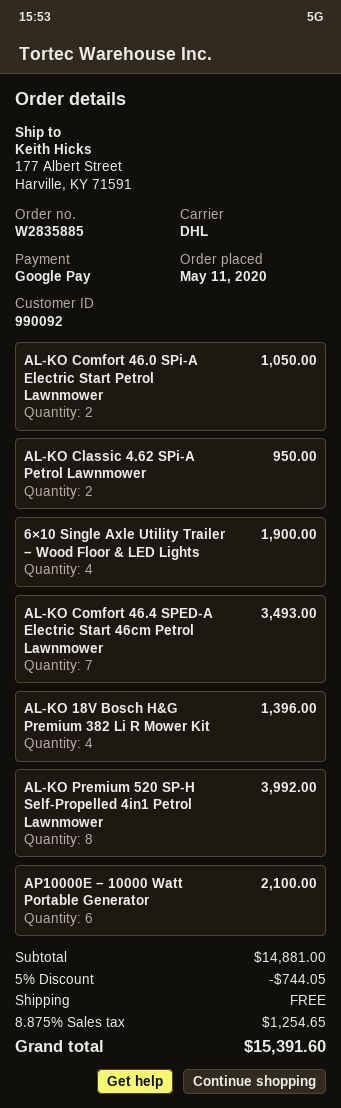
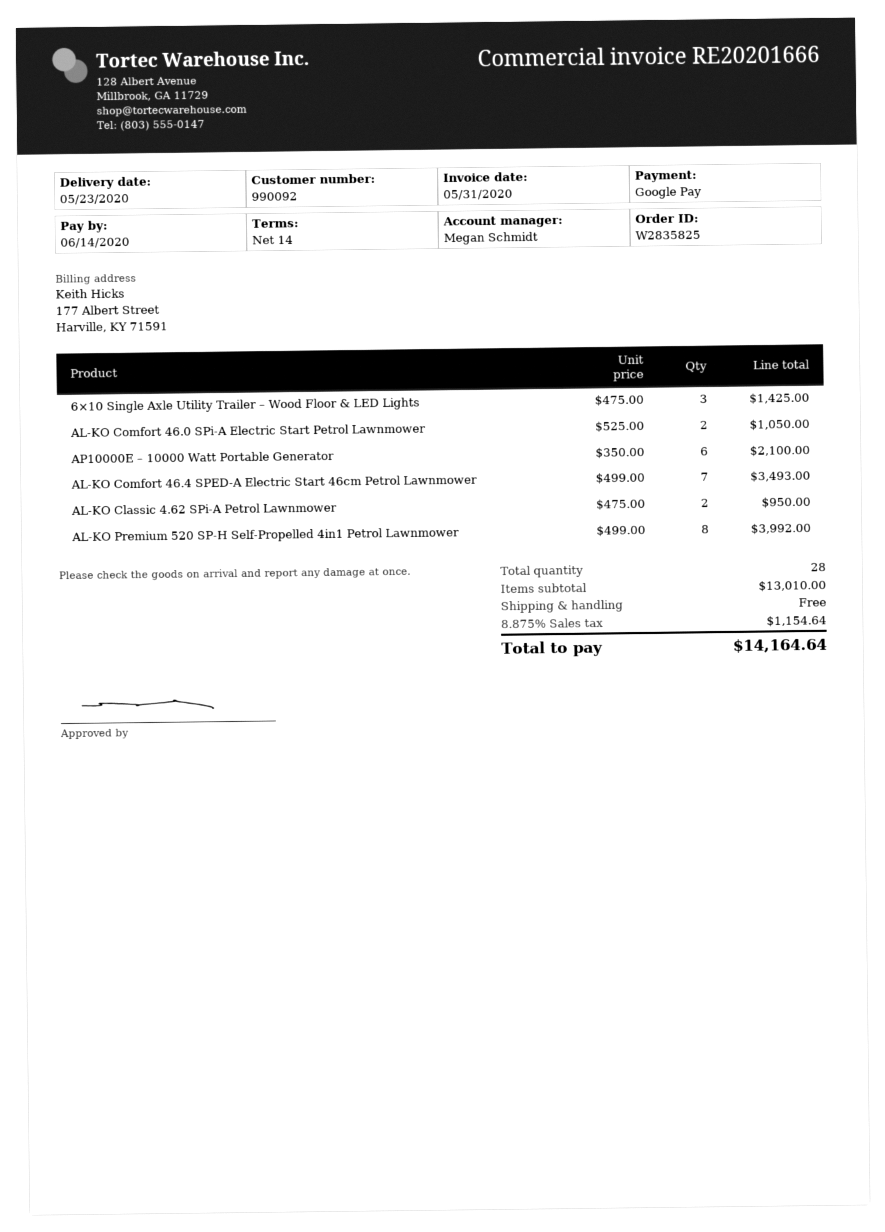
order number: W2835885 -> W2835825
6×10 Single Axle Utility Trailer – Wood Floor & LED Lights: 4 for 1900.00 -> 3 for 1425.00
AL-KO 18V Bosch H&G Premium 382 Li R Mower Kit: 4 for 1396.00 -> none
subtotal: 14881.00 -> 13010.00
discount: 5% = 744.05 -> none
tax: 8.875% = 1254.65 -> 8.875% = 1154.64
total: 15391.60 -> 14164.64

